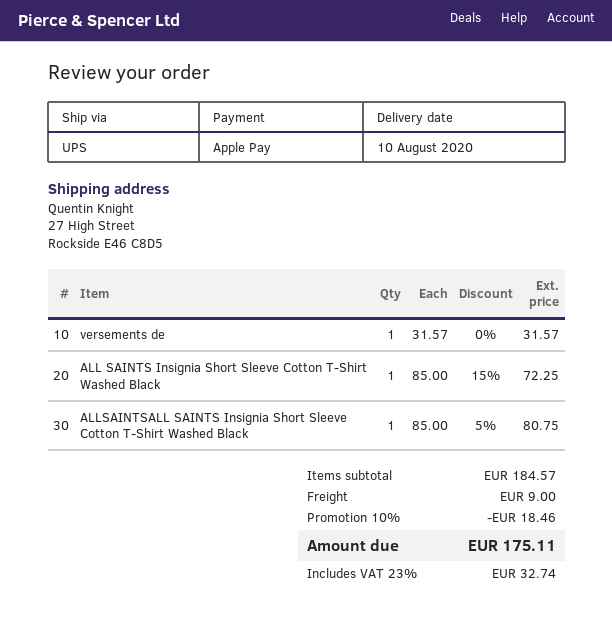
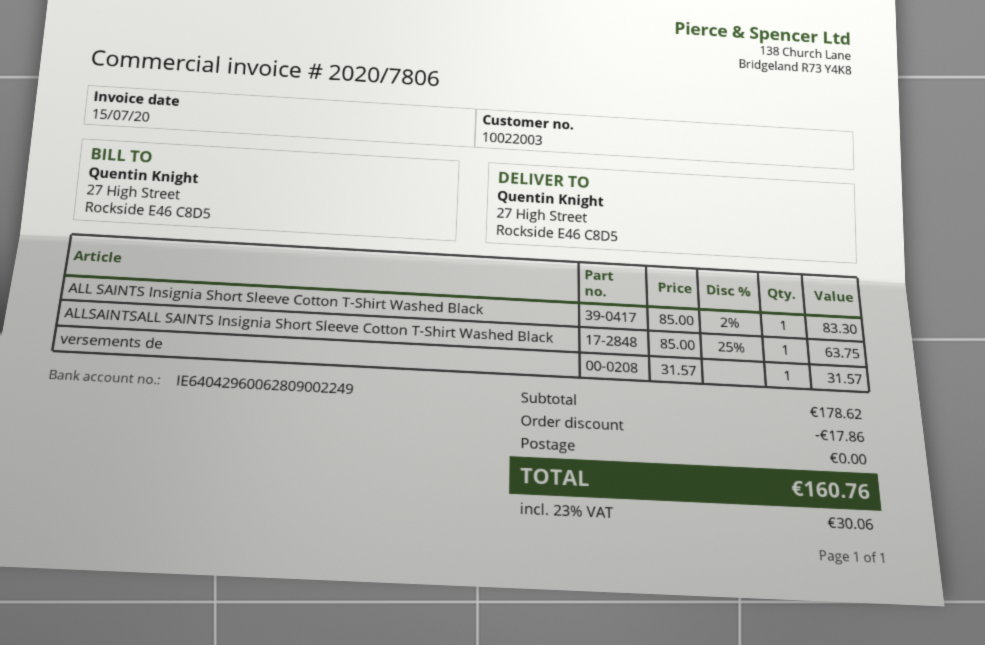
ALL SAINTS Insignia Short Sleeve Cotton T-Shirt Washed Black: 1 x 85.00 - 15% = 72.25 -> 1 x 85.00 - 2% = 83.30
ALLSAINTSALL SAINTS Insignia Short Sleeve Cotton T-Shirt Washed Black: 1 x 85.00 - 5% = 80.75 -> 1 x 85.00 - 25% = 63.75
subtotal: 184.57 -> 178.62
discount: 18.46 -> 17.86
shipping: 9.00 -> 0.00
tax: 23% = 32.74 -> 23% = 30.06
total: 175.11 -> 160.76

